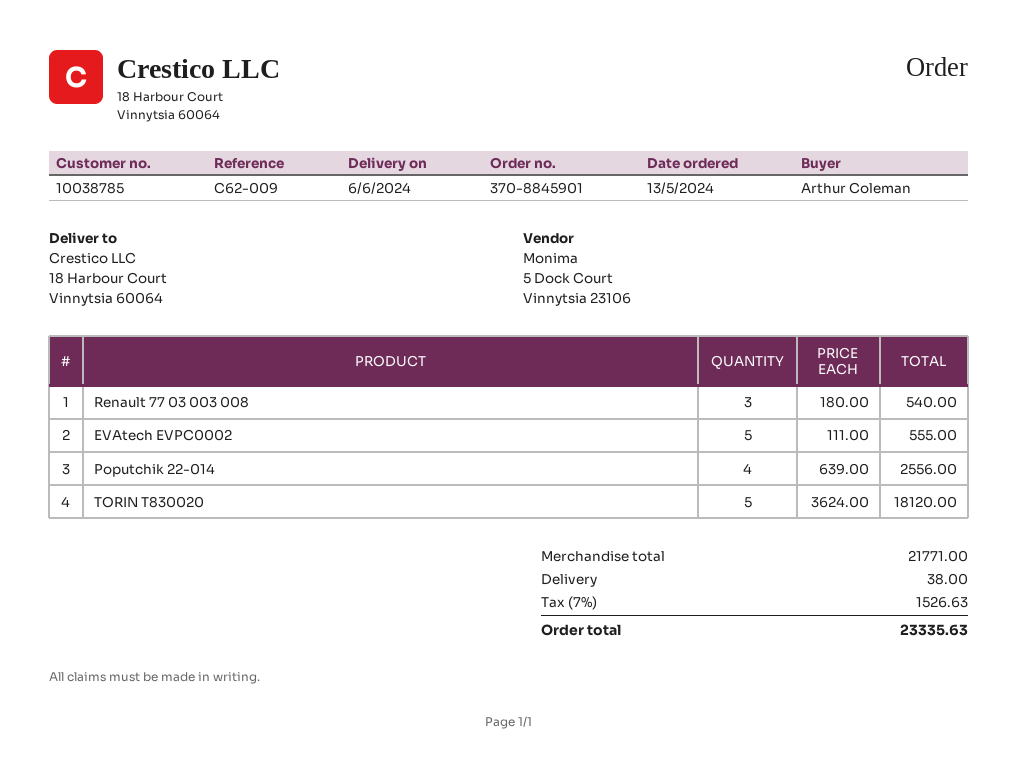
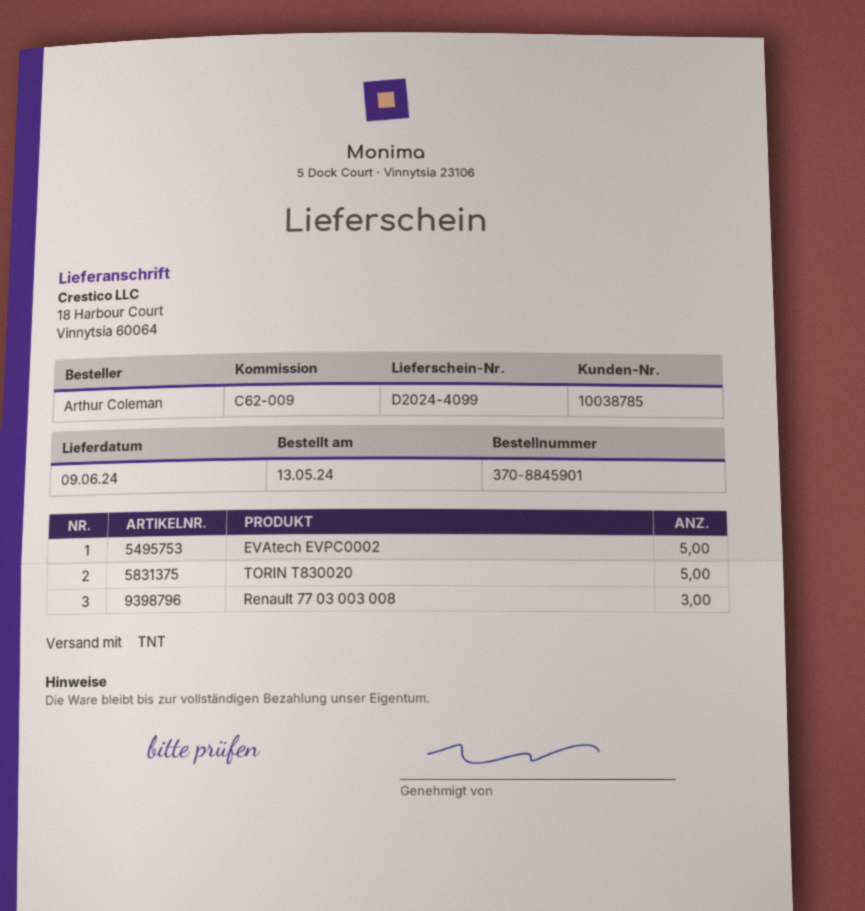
delivery date: 2024-06-06 -> 2024-06-09
Poputchik 22-014: 4 -> none

